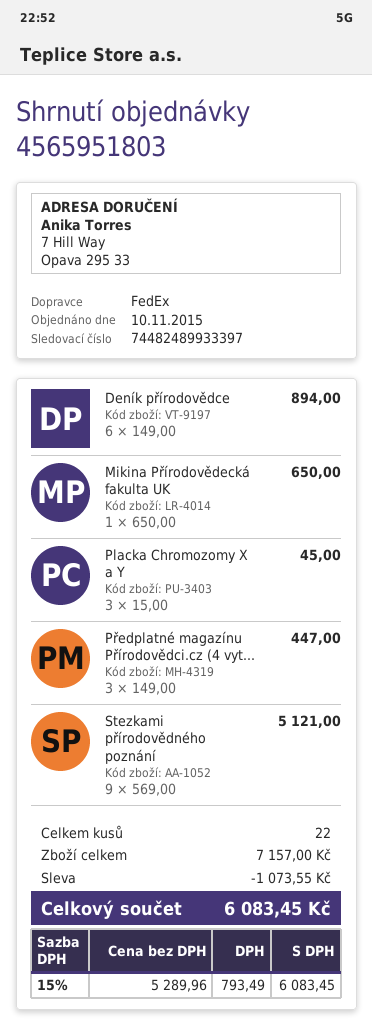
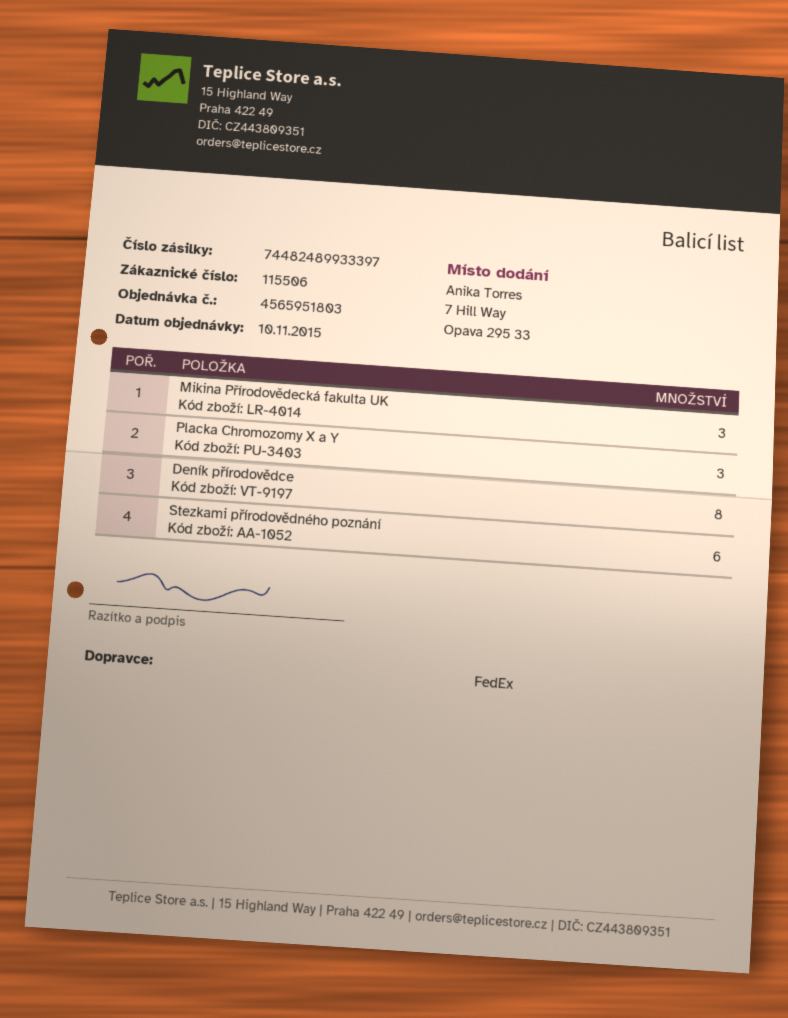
Deník přírodovědce: 6 -> 8
Mikina Přírodovědecká fakulta UK: 1 -> 3
Předplatné magazínu Přírodovědci.cz (4 vyt...: 3 -> none
Stezkami přírodovědného poznání: 9 -> 6

